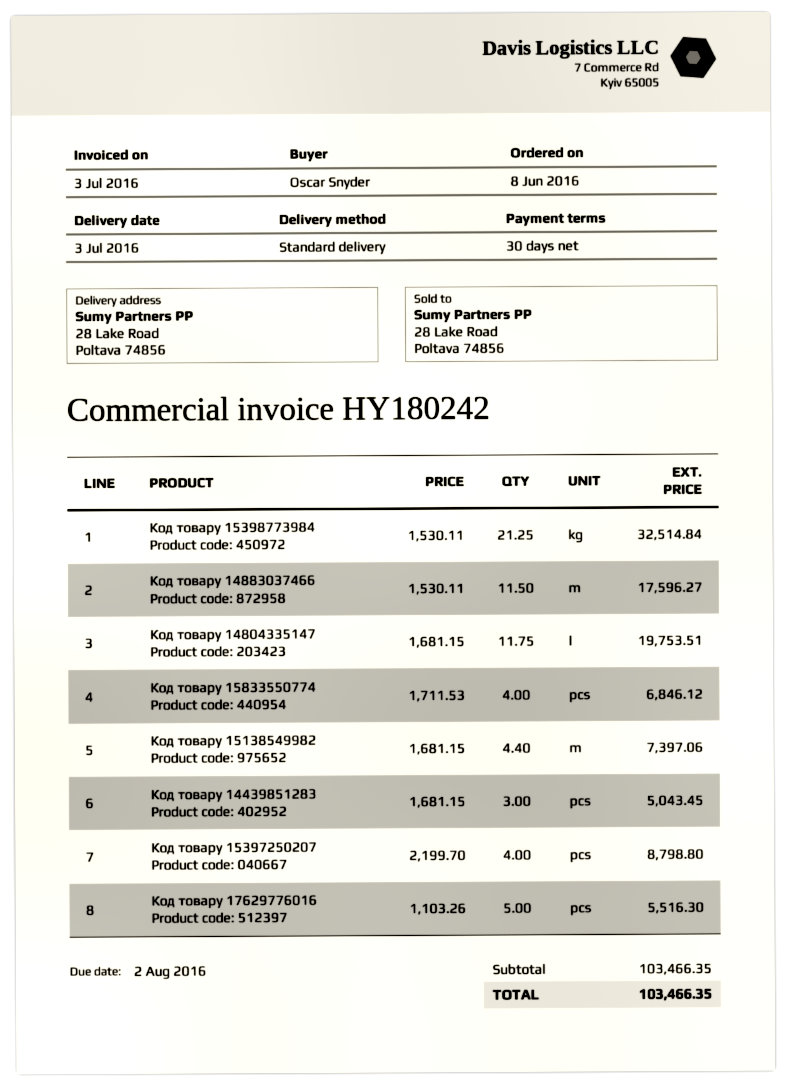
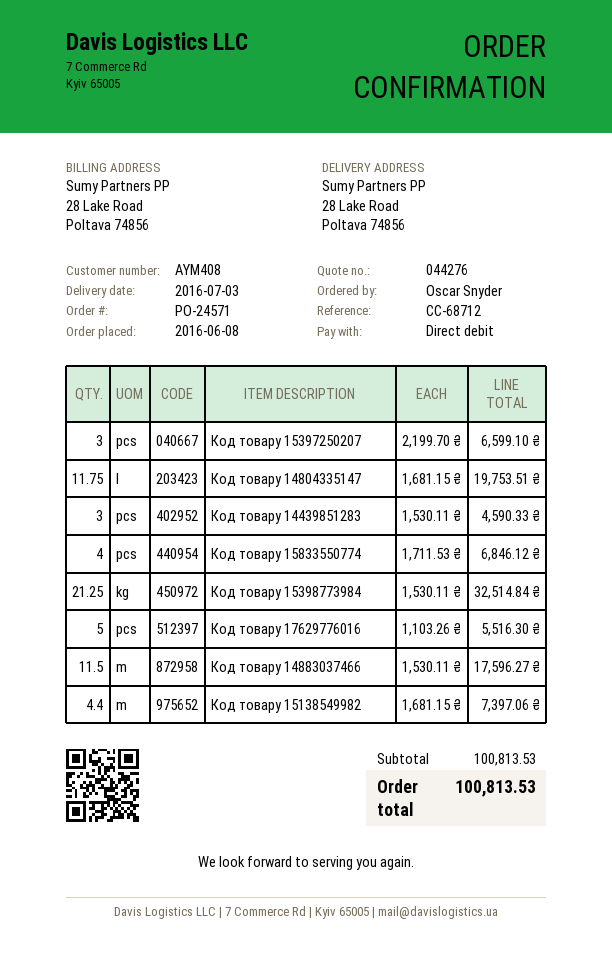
Код товару 14439851283: 3 x 1681.15 = 5043.45 -> 3 x 1530.11 = 4590.33
Код товару 15397250207: 4 x 2199.70 = 8798.80 -> 3 x 2199.70 = 6599.10
subtotal: 103466.35 -> 100813.53
total: 103466.35 -> 100813.53

